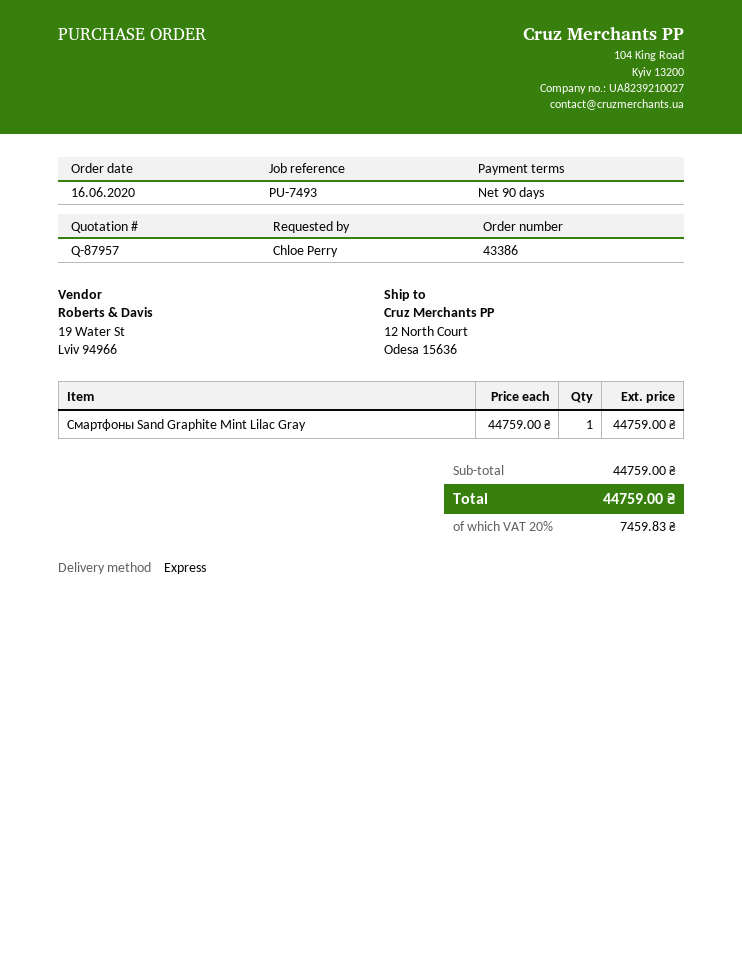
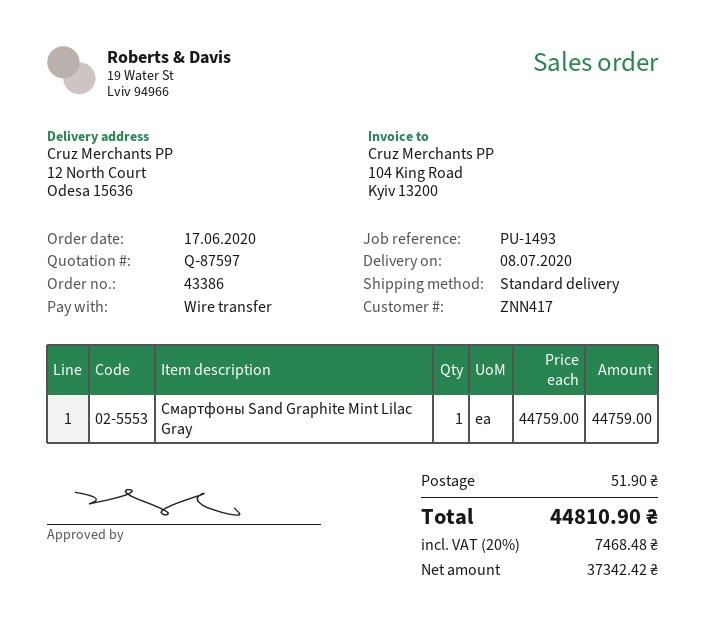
quote number: Q-87957 -> Q-87597
order date: 2020-06-16 -> 2020-06-17
reference: PU-7493 -> PU-1493
shipping method: express -> standard
shipping: none -> 51.90
tax: 20% = 7459.83 -> 20% = 7468.48
total: 44759.00 -> 44810.90

